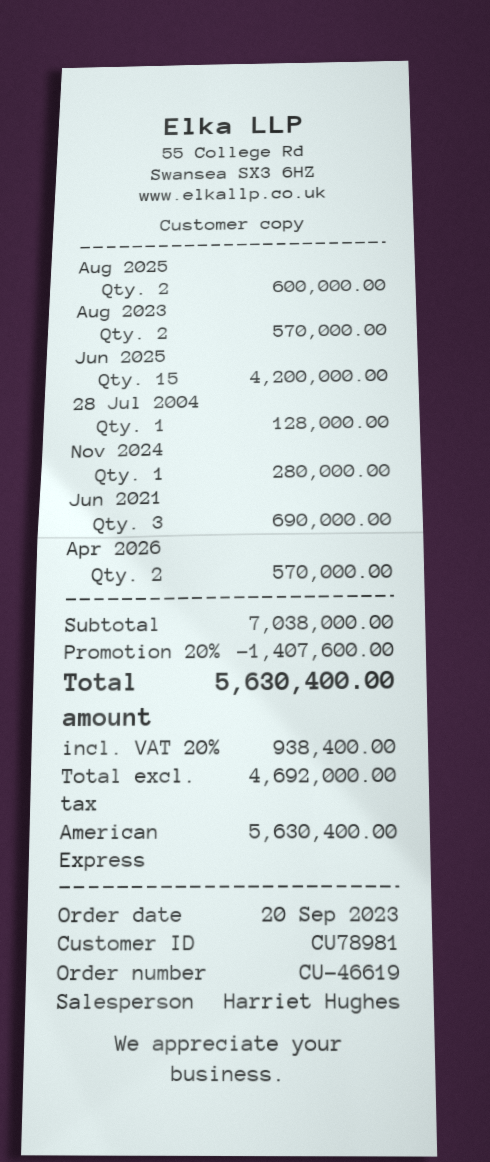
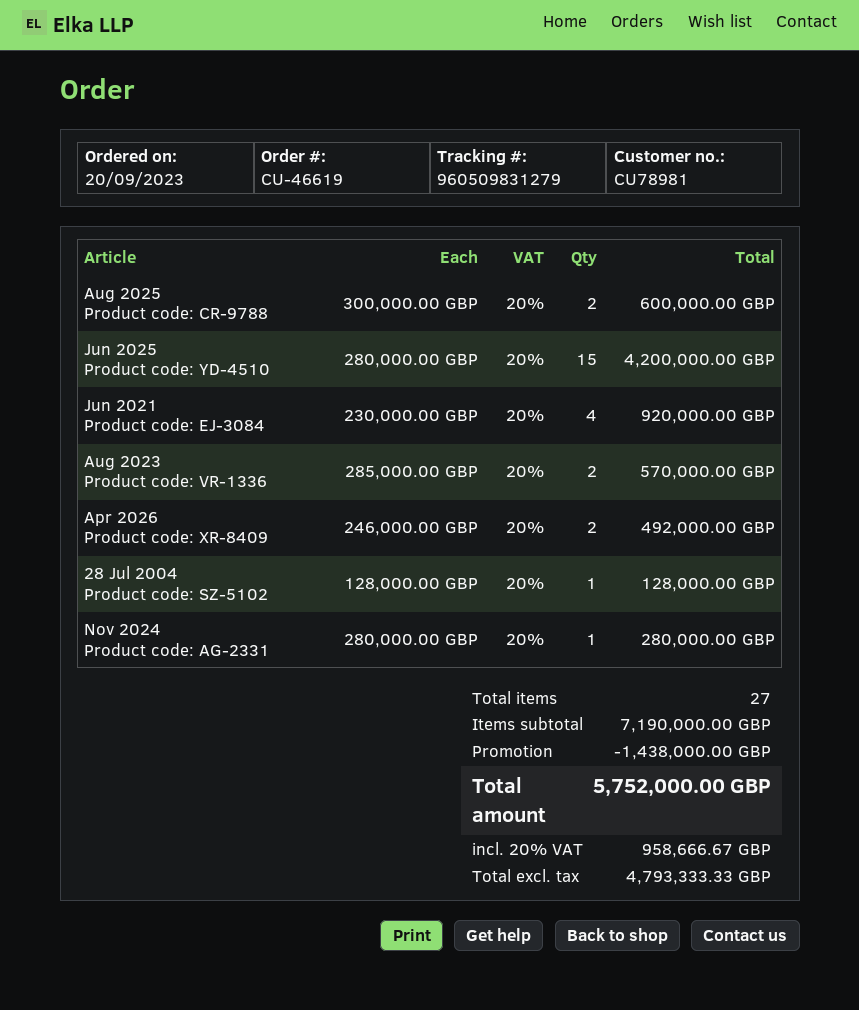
Jun 2021: 3 for 690000.00 -> 4 for 920000.00
Apr 2026: 2 for 570000.00 -> 2 for 492000.00
subtotal: 7038000.00 -> 7190000.00
discount: 1407600.00 -> 1438000.00
net: 4692000.00 -> 4793333.33
tax: 20% = 938400.00 -> 20% = 958666.67
total: 5630400.00 -> 5752000.00

